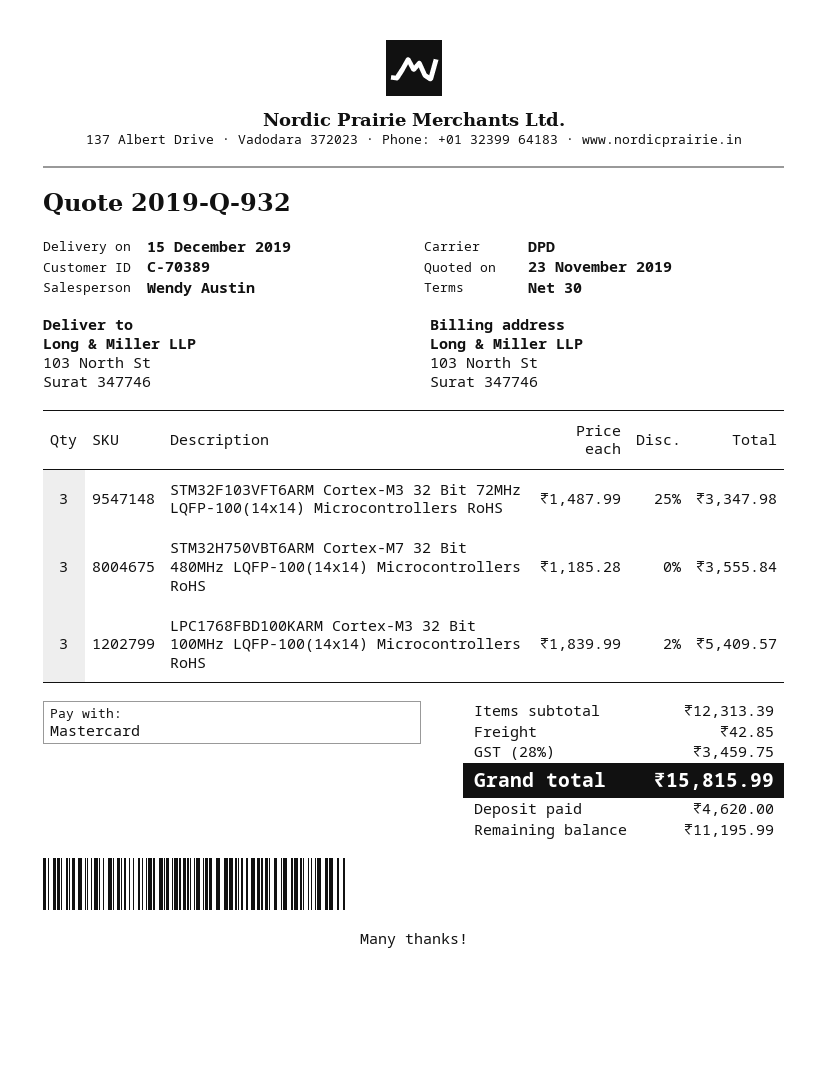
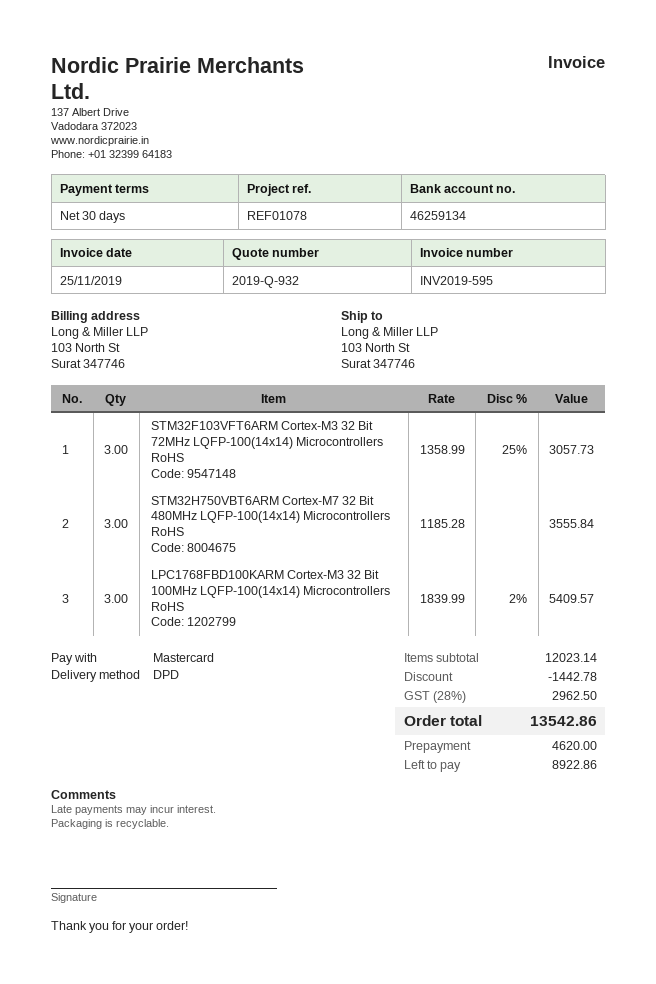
STM32F103VFT6ARM Cortex-M3 32 Bit 72MHz LQFP-100(14x14) Microcontrollers RoHS: 3 x 1487.99 - 25% = 3347.98 -> 3 x 1358.99 - 25% = 3057.73
subtotal: 12313.39 -> 12023.14
discount: none -> 1442.78
shipping: 42.85 -> none
tax: 28% = 3459.75 -> 28% = 2962.50
total: 15815.99 -> 13542.86
balance: 11195.99 -> 8922.86

